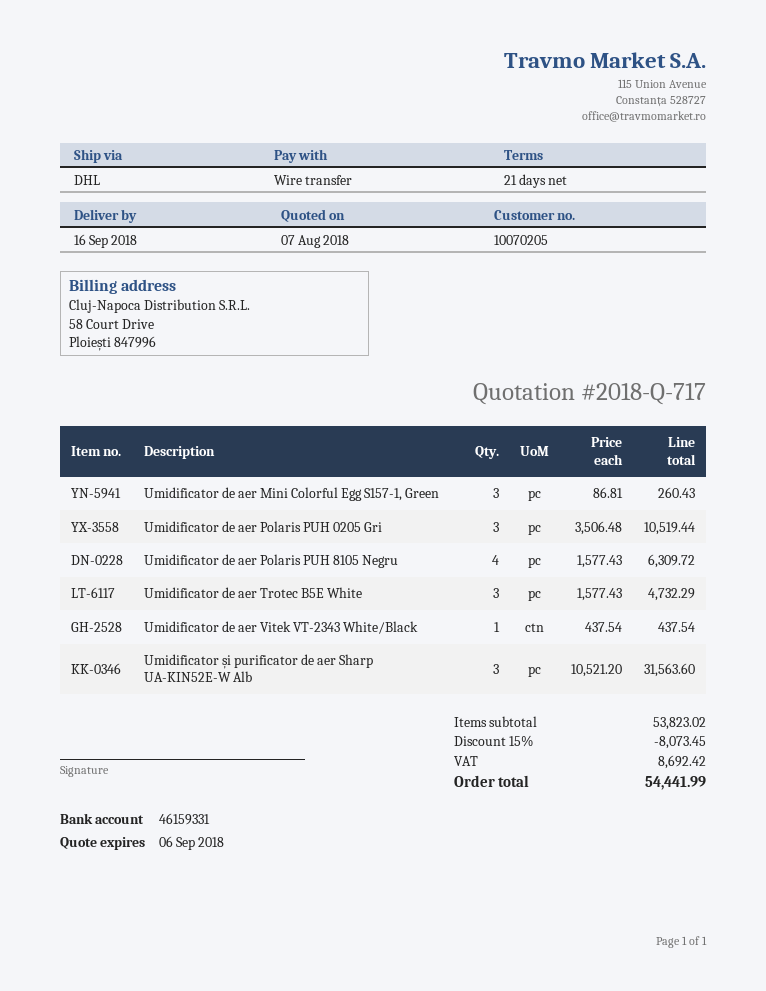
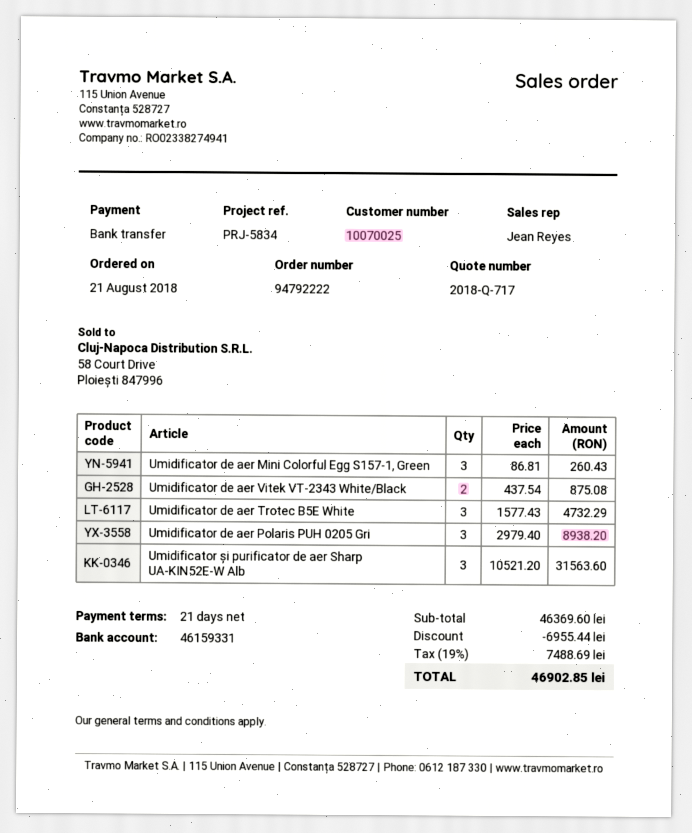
customer number: 10070205 -> 10070025
Umidificator de aer Polaris PUH 0205 Gri: 3 x 3506.48 = 10519.44 -> 3 x 2979.40 = 8938.20
Umidificator de aer Polaris PUH 8105 Negru: 4 x 1577.43 = 6309.72 -> none
Umidificator de aer Vitek VT-2343 White/Black: 1 x 437.54 = 437.54 -> 2 x 437.54 = 875.08
subtotal: 53823.02 -> 46369.60
discount: 8073.45 -> 6955.44
tax: 8692.42 -> 7488.69
total: 54441.99 -> 46902.85

